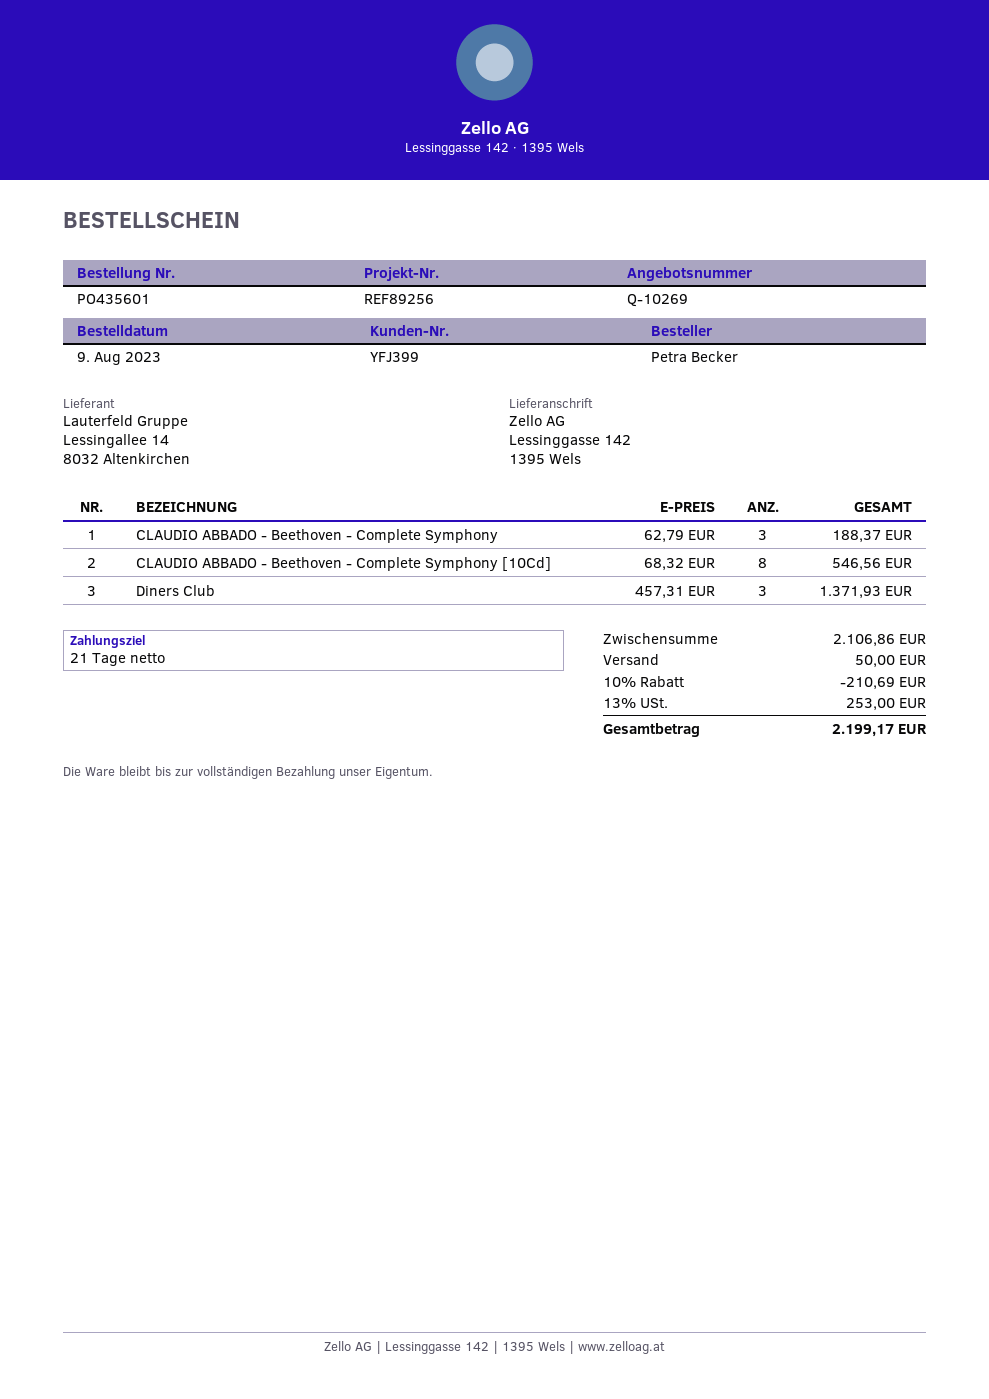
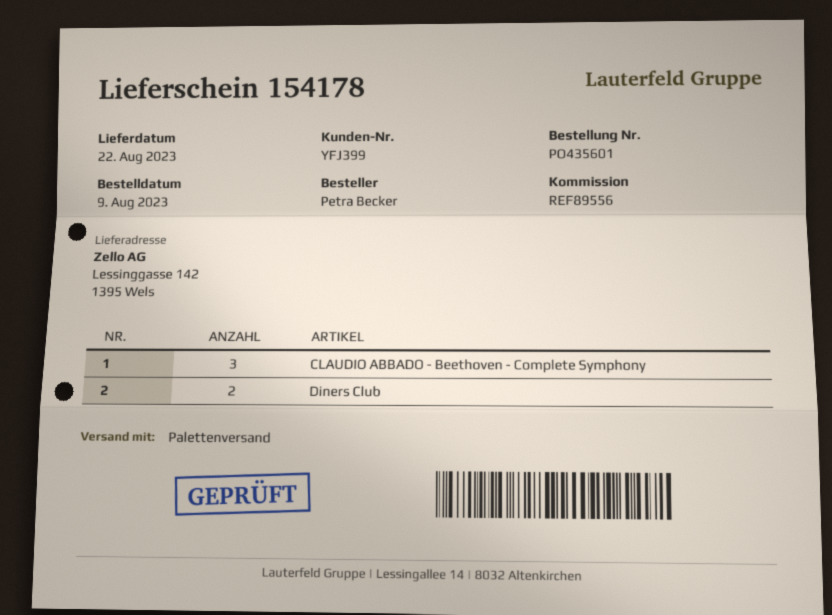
reference: REF89256 -> REF89556
CLAUDIO ABBADO - Beethoven - Complete Symphony [10Cd]: 8 -> none
Diners Club: 3 -> 2

